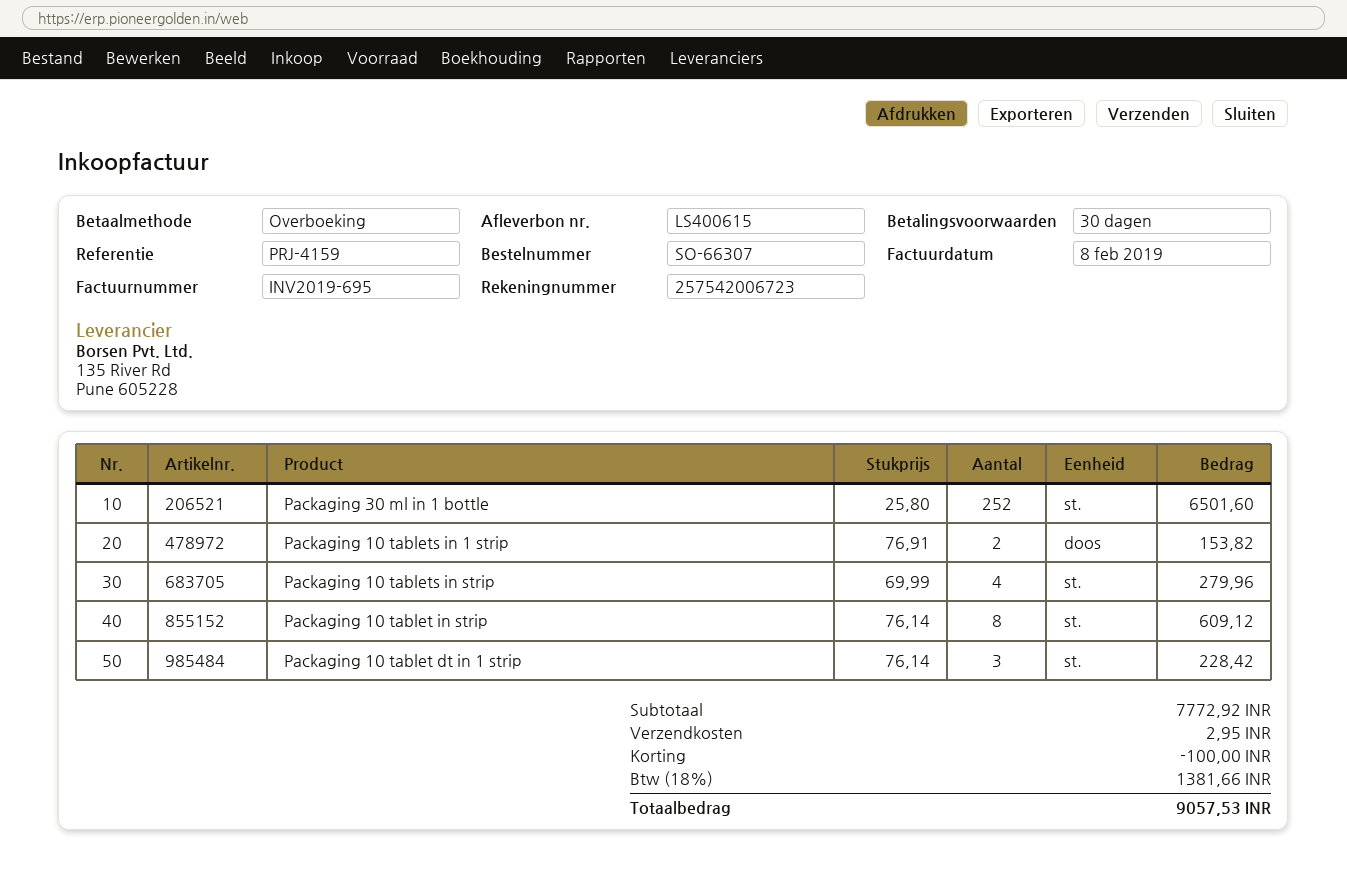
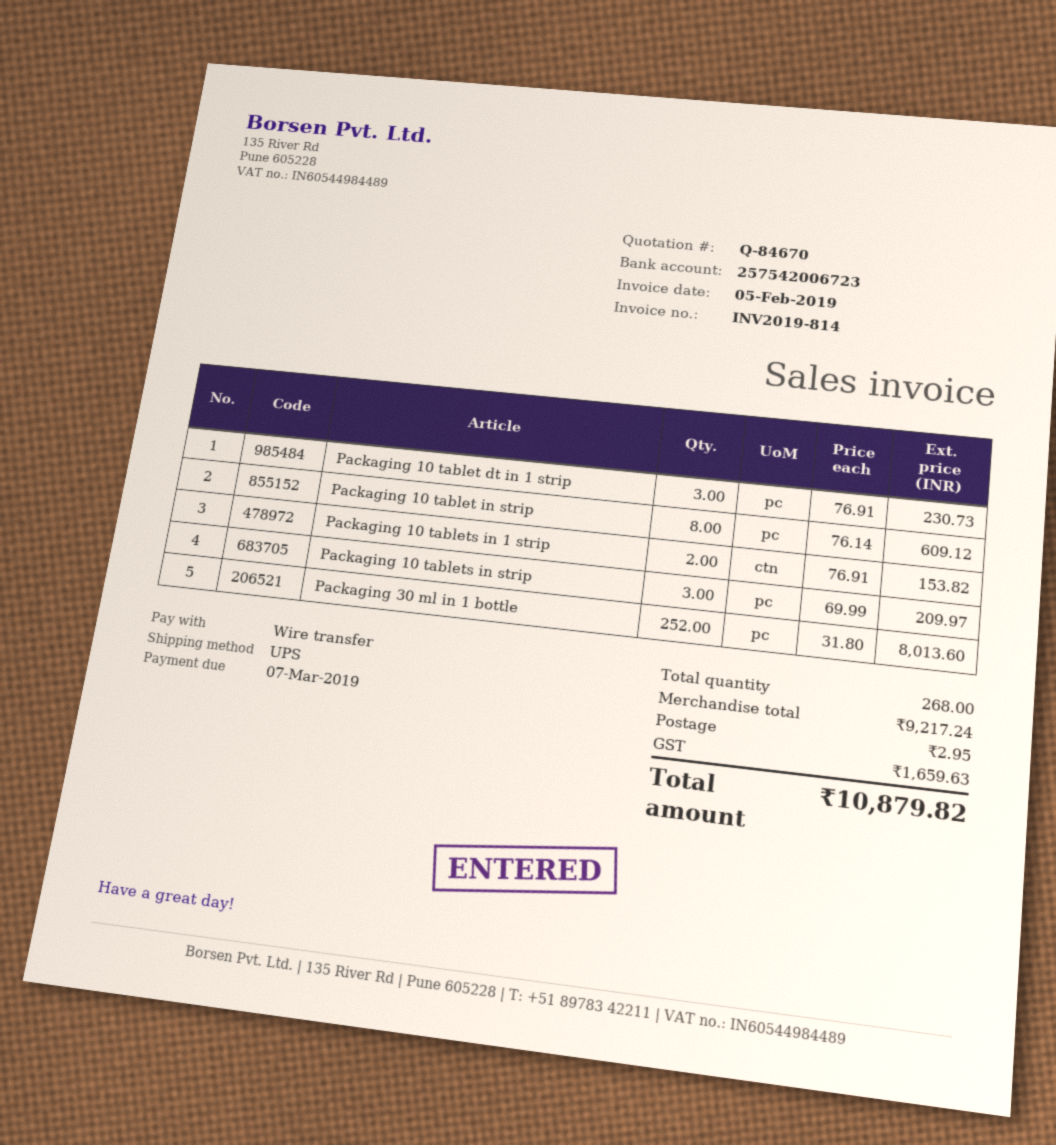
invoice number: INV2019-695 -> INV2019-814
invoice date: 2019-02-08 -> 2019-02-05
Packaging 30 ml in 1 bottle: 252 x 25.80 = 6501.60 -> 252 x 31.80 = 8013.60
Packaging 10 tablets in strip: 4 x 69.99 = 279.96 -> 3 x 69.99 = 209.97
Packaging 10 tablet dt in 1 strip: 3 x 76.14 = 228.42 -> 3 x 76.91 = 230.73
subtotal: 7772.92 -> 9217.24
discount: 100.00 -> none
tax: 1381.66 -> 1659.63
total: 9057.53 -> 10879.82

